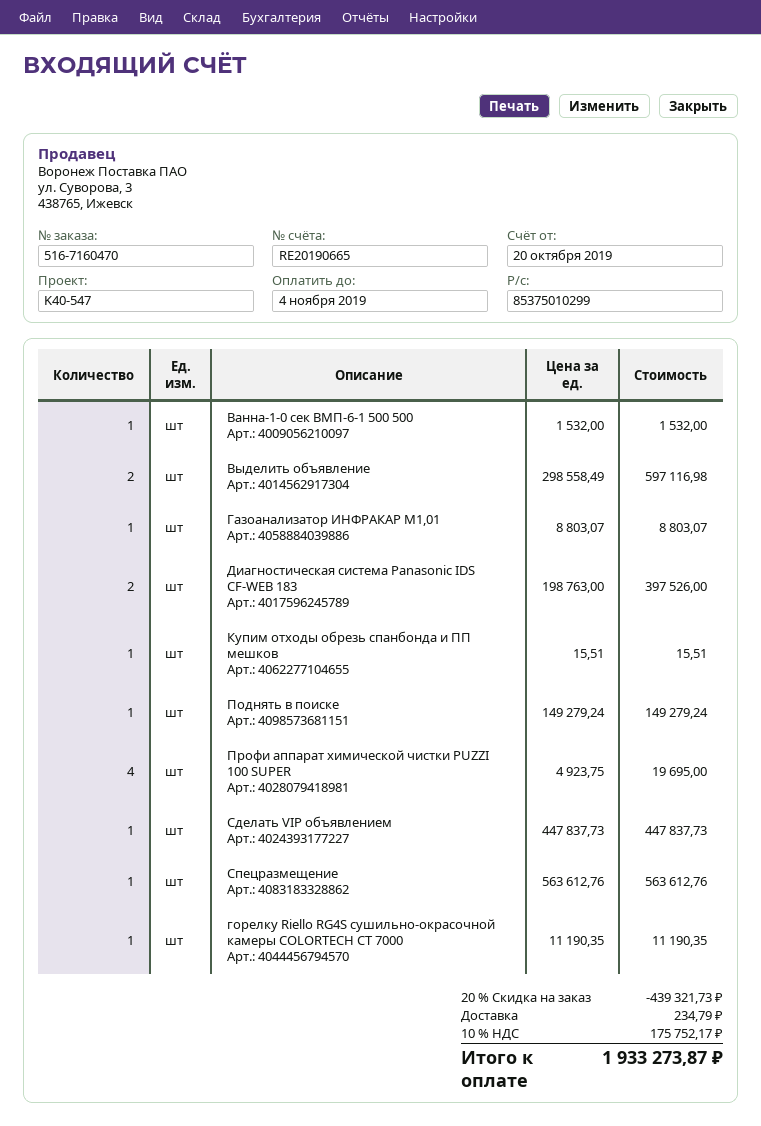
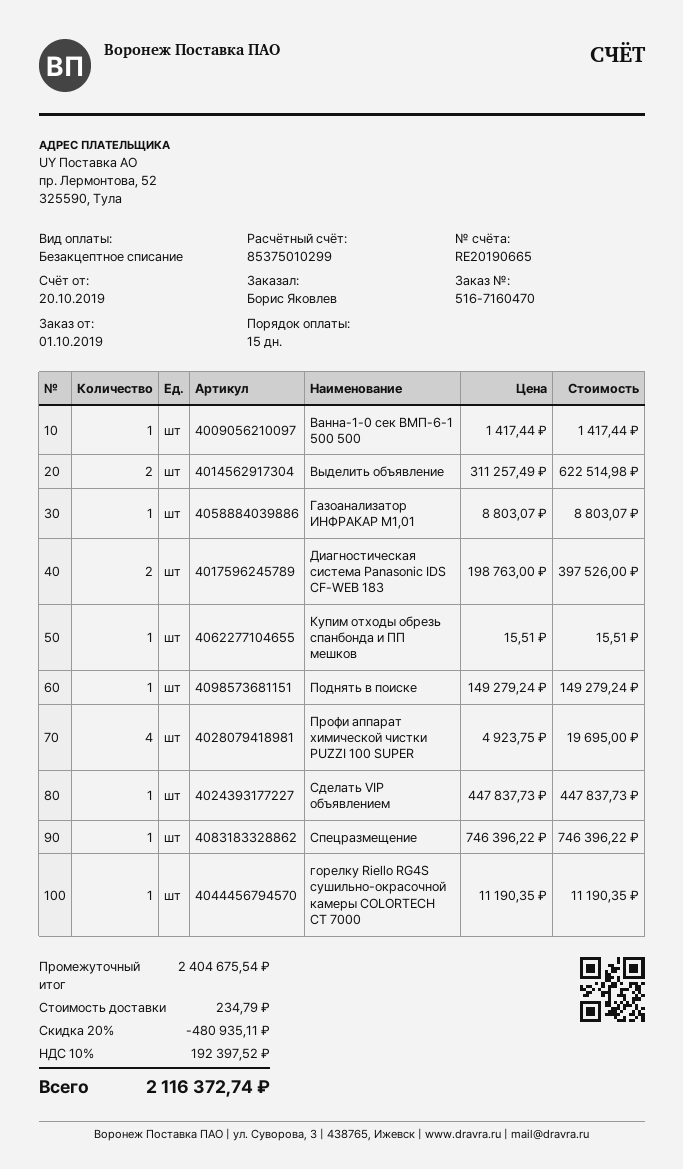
Ванна-1-0 сек ВМП-6-1 500 500: 1 x 1532.00 = 1532.00 -> 1 x 1417.44 = 1417.44
Выделить объявление: 2 x 298558.49 = 597116.98 -> 2 x 311257.49 = 622514.98
Спецразмещение: 1 x 563612.76 = 563612.76 -> 1 x 746396.22 = 746396.22
discount: 20% = 439321.73 -> 20% = 480935.11
tax: 10% = 175752.17 -> 10% = 192397.52
total: 1933273.87 -> 2116372.74

